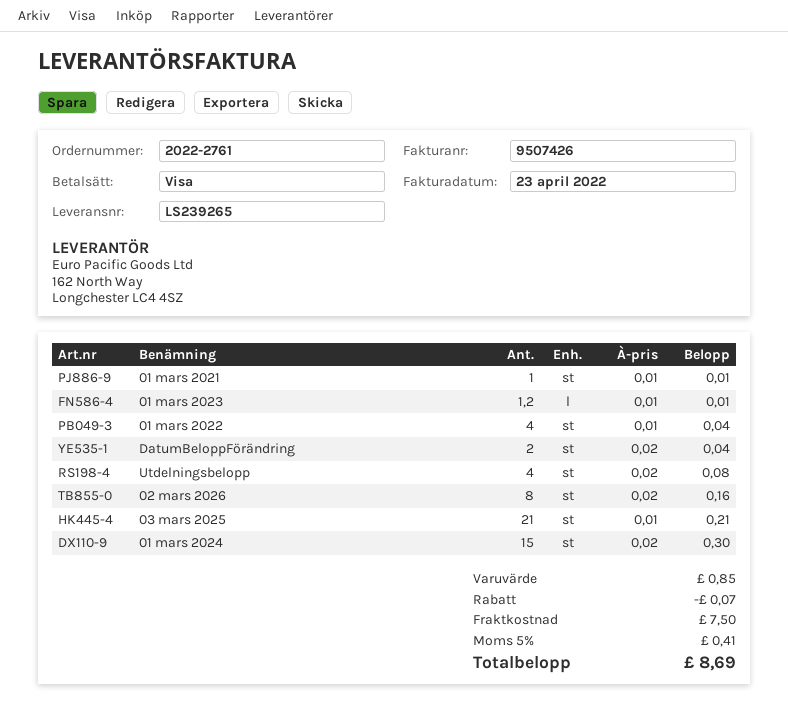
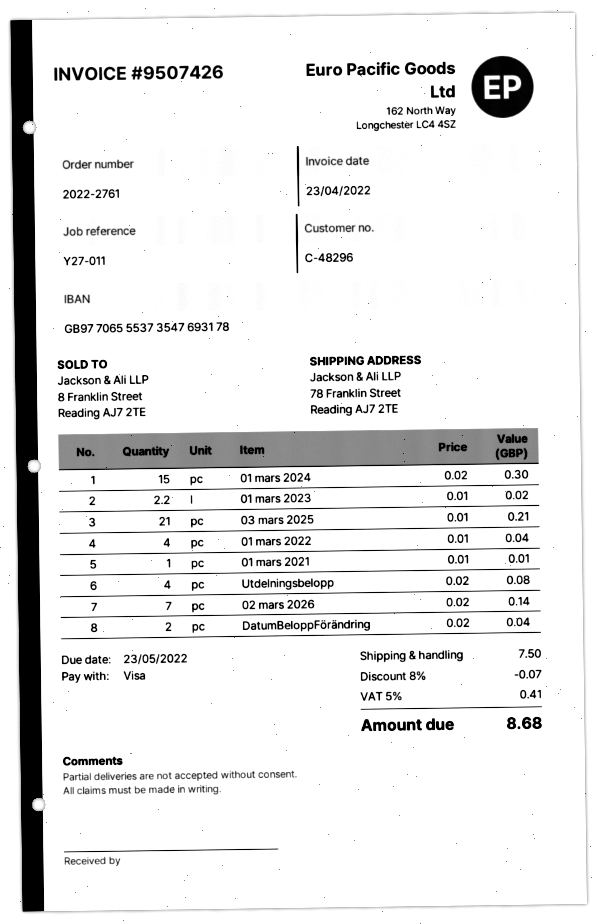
01 mars 2023: 1.2 x 0.01 = 0.01 -> 2.2 x 0.01 = 0.02
02 mars 2026: 8 x 0.02 = 0.16 -> 7 x 0.02 = 0.14
total: 8.69 -> 8.68

